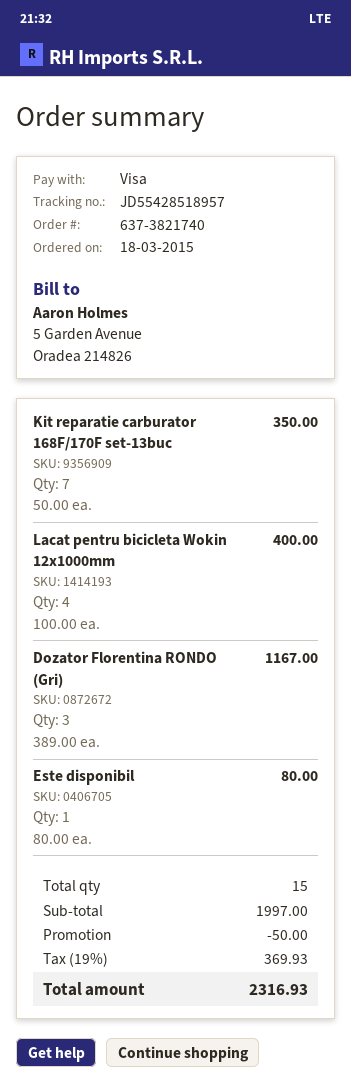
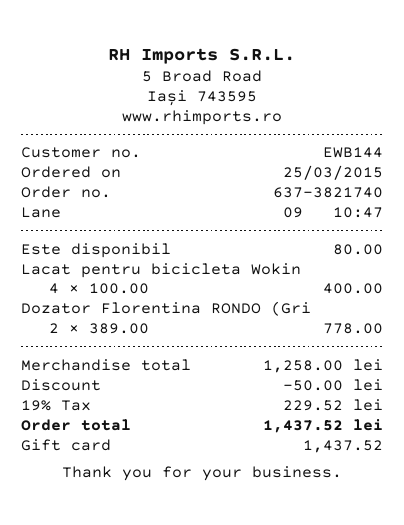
order date: 2015-03-18 -> 2015-03-25
payment method: Visa -> gift card
Kit reparatie carburator 168F/170F set-13buc: 7 x 50.00 = 350.00 -> none
Dozator Florentina RONDO (Gri): 3 x 389.00 = 1167.00 -> 2 x 389.00 = 778.00
subtotal: 1997.00 -> 1258.00
tax: 19% = 369.93 -> 19% = 229.52
total: 2316.93 -> 1437.52

